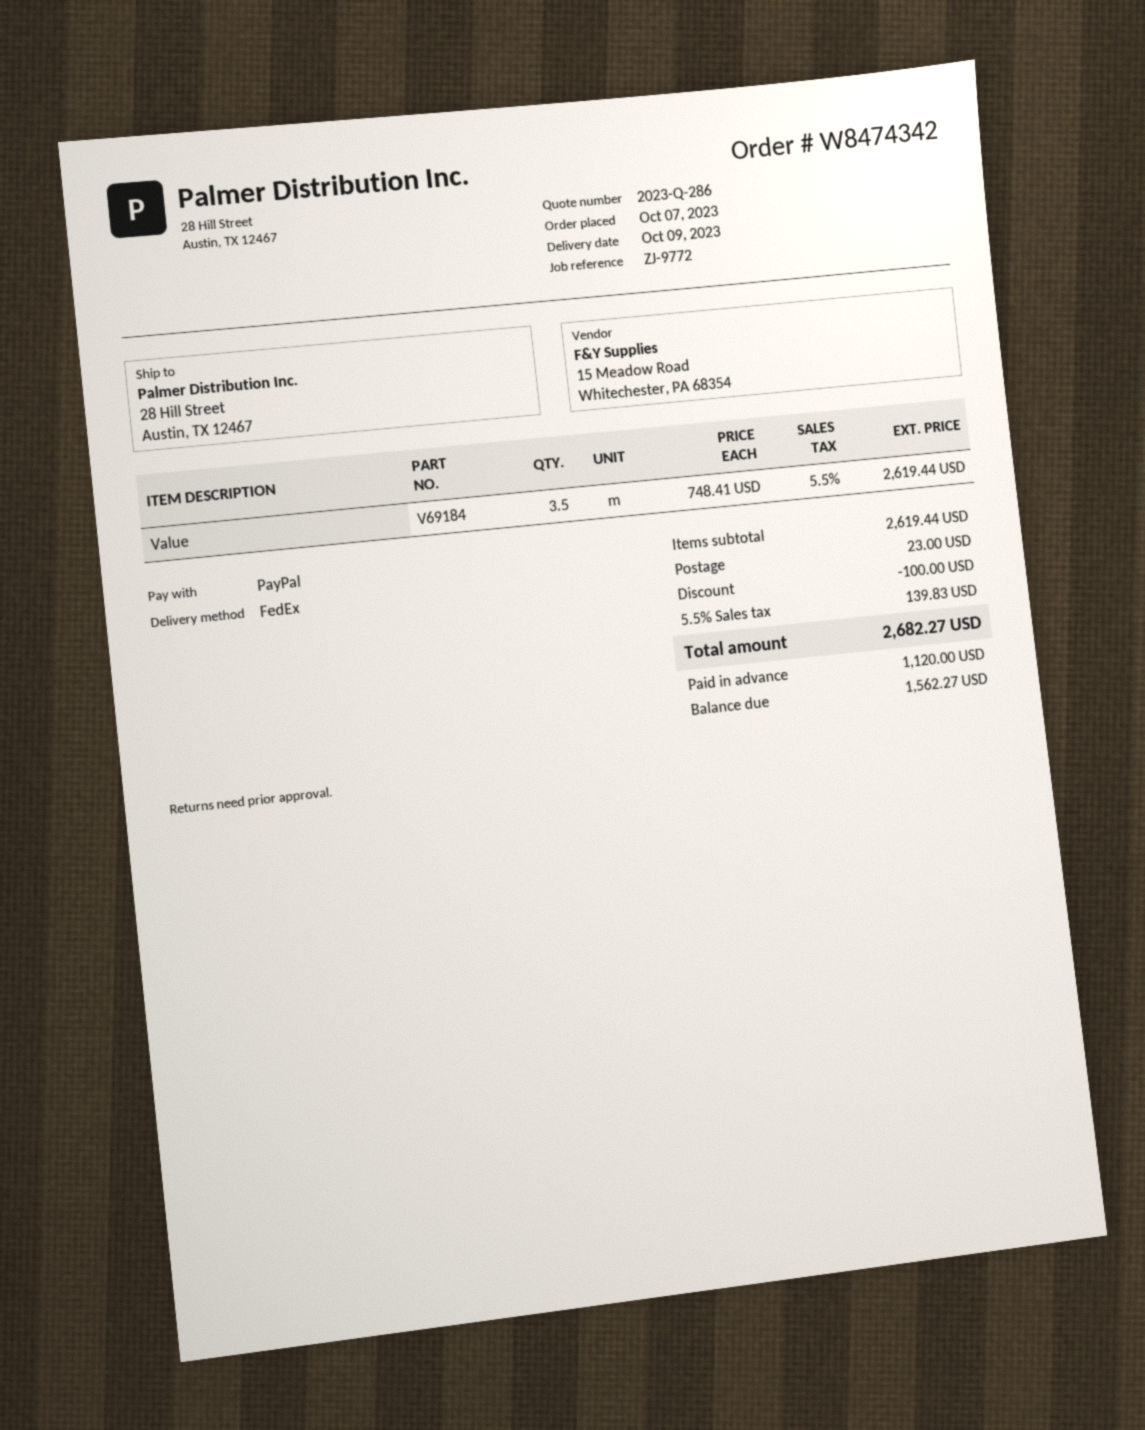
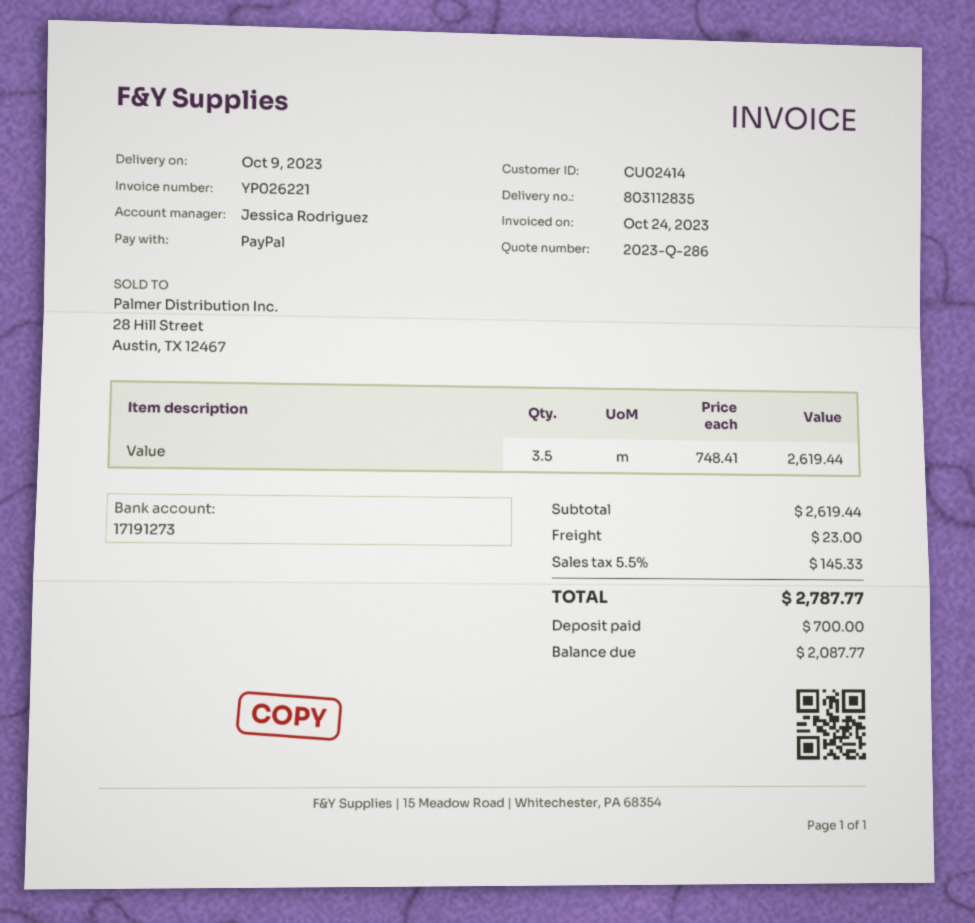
discount: 100.00 -> none
tax: 5.5% = 139.83 -> 5.5% = 145.33
total: 2682.27 -> 2787.77
deposit: 1120.00 -> 700.00
balance: 1562.27 -> 2087.77

